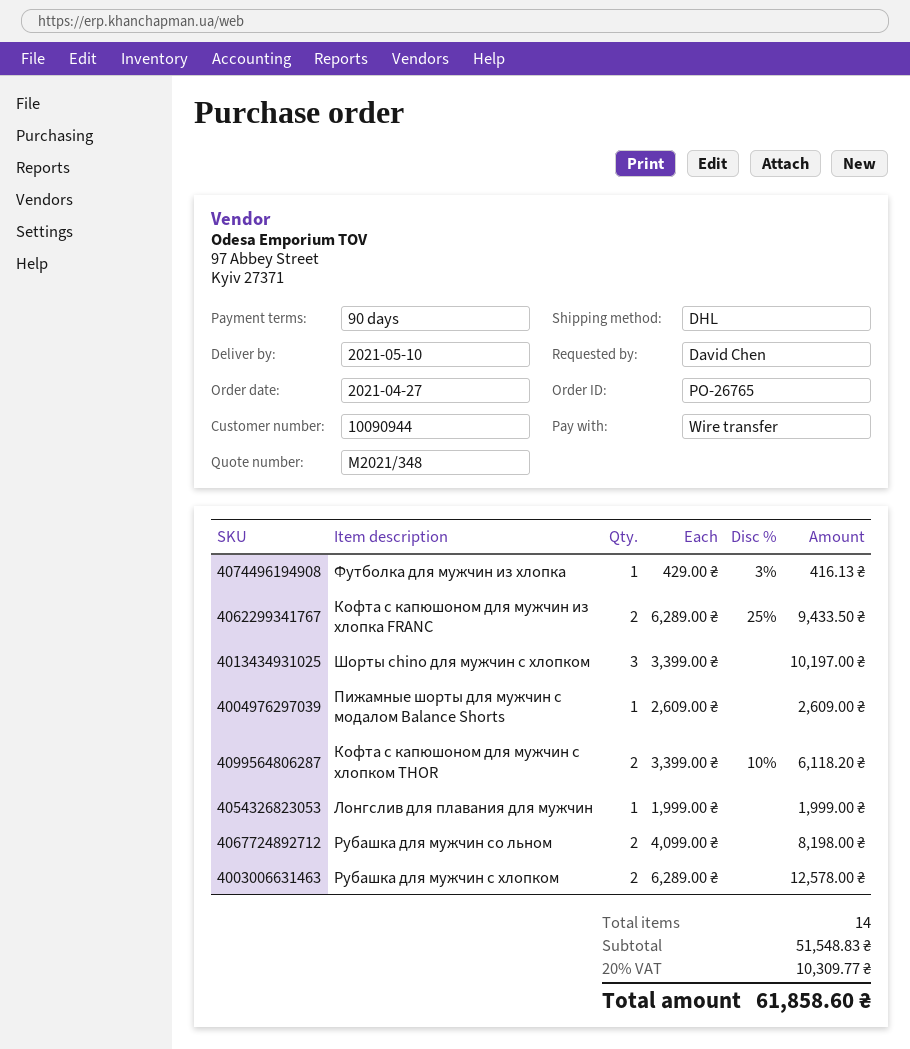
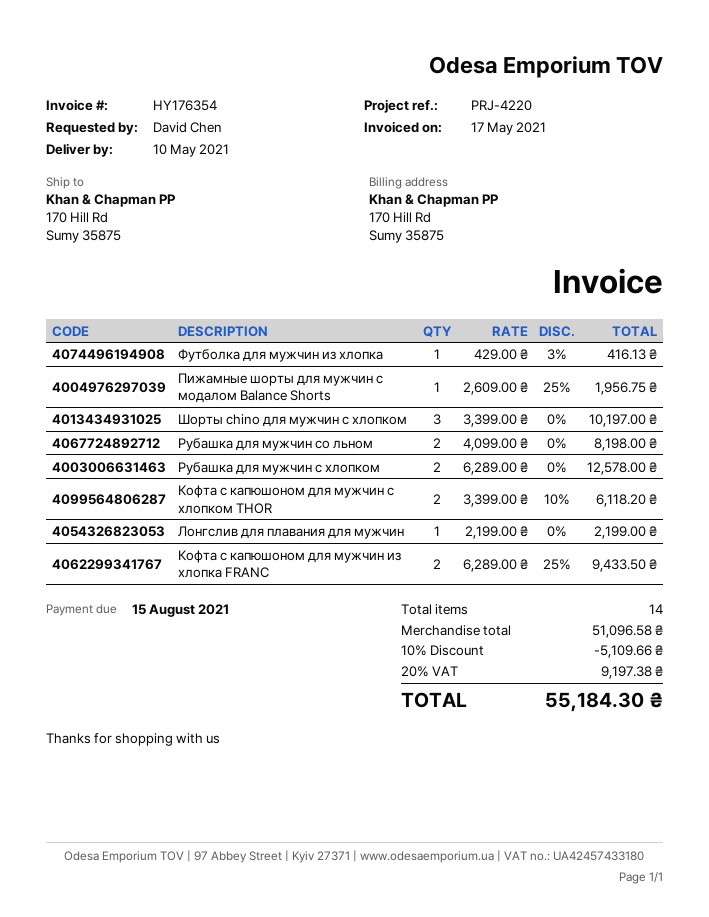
Пижамные шорты для мужчин с модалом Balance Shorts: 1 x 2609.00 = 2609.00 -> 1 x 2609.00 - 25% = 1956.75
Лонгслив для плавания для мужчин: 1 x 1999.00 = 1999.00 -> 1 x 2199.00 = 2199.00
subtotal: 51548.83 -> 51096.58
discount: none -> 10% = 5109.66
tax: 20% = 10309.77 -> 20% = 9197.38
total: 61858.60 -> 55184.30

